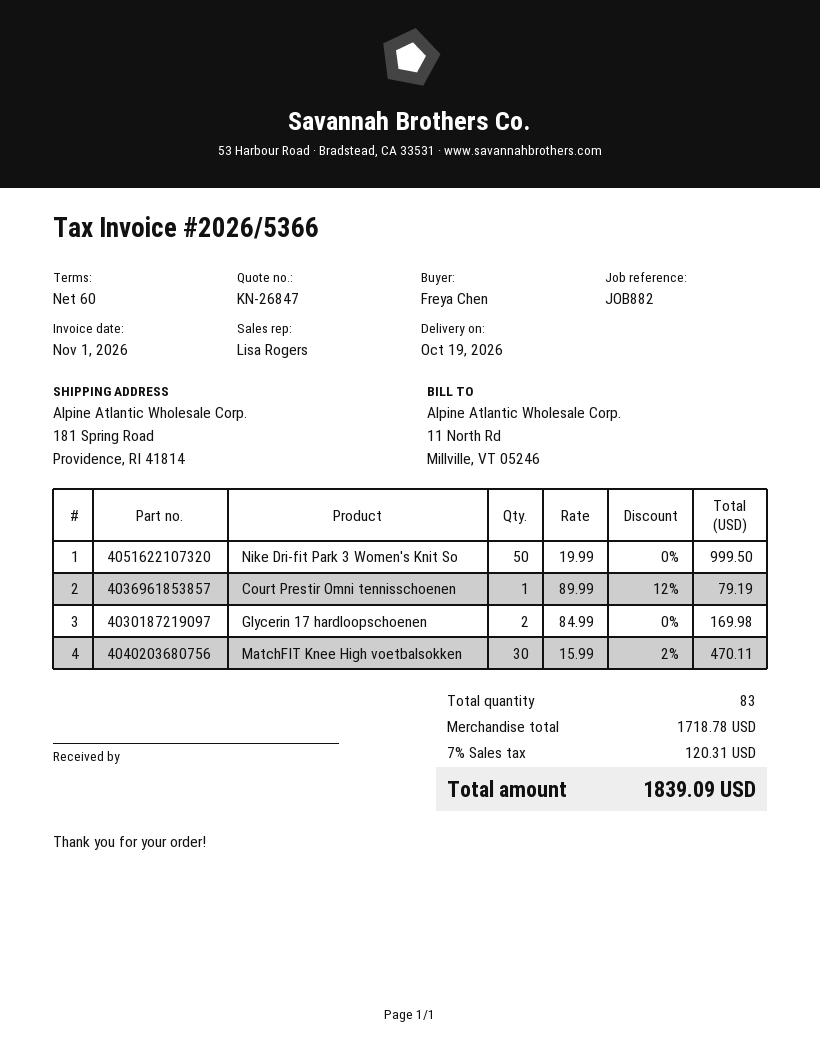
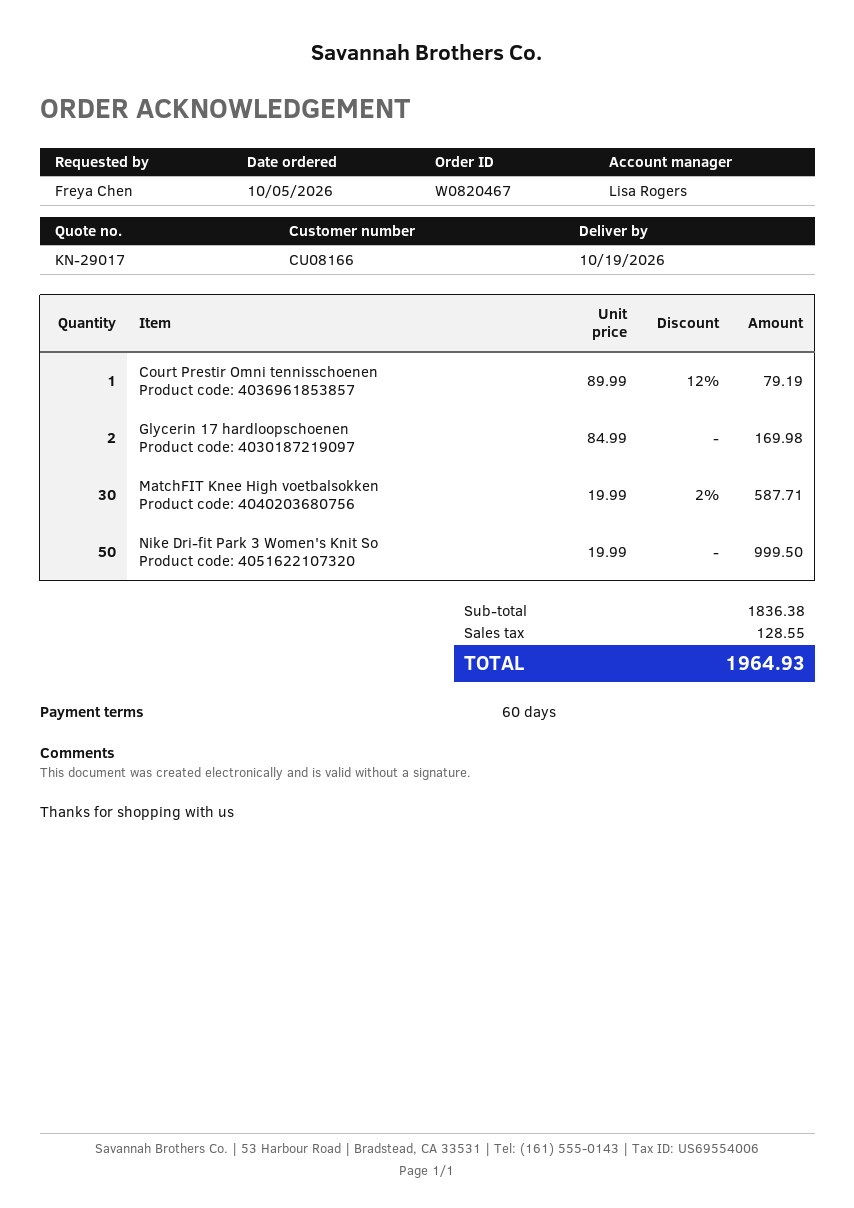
quote number: KN-26847 -> KN-29017
MatchFIT Knee High voetbalsokken: 30 x 15.99 - 2% = 470.11 -> 30 x 19.99 - 2% = 587.71
subtotal: 1718.78 -> 1836.38
tax: 120.31 -> 128.55
total: 1839.09 -> 1964.93

